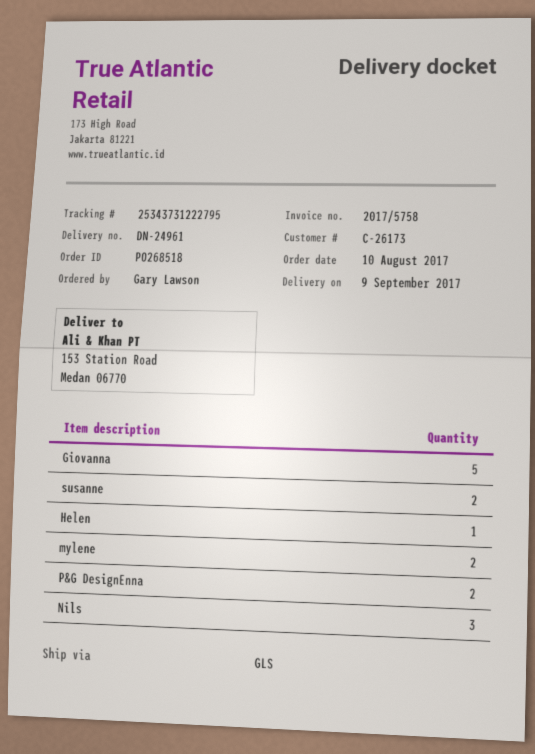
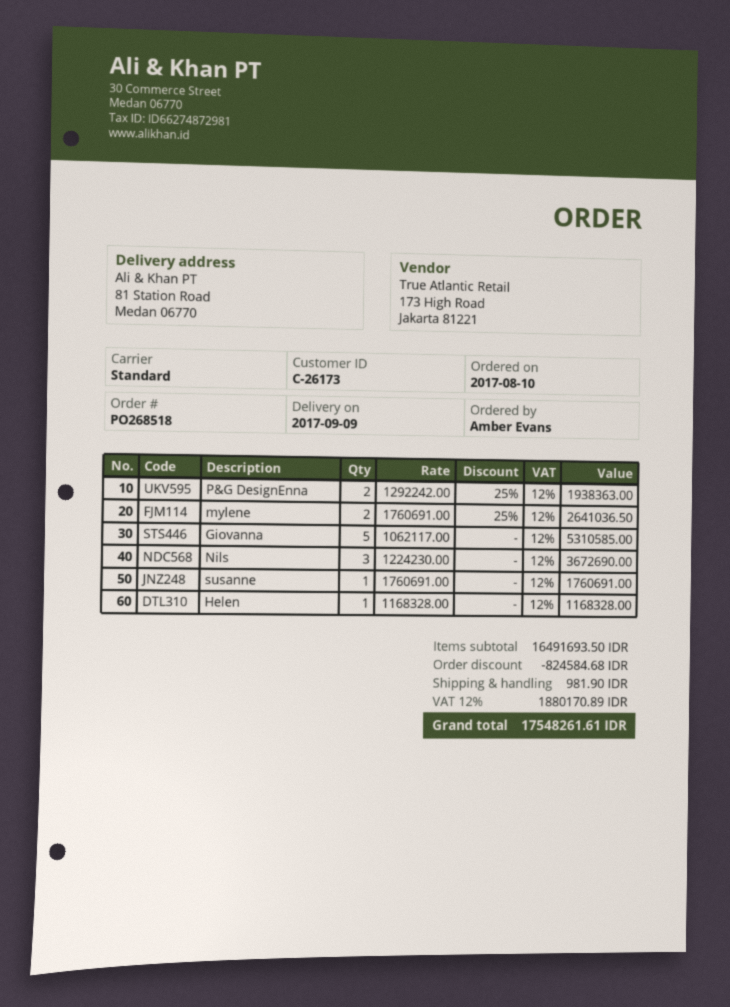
ordered by: Gary Lawson -> Amber Evans
shipping method: GLS -> standard
ship to: 153 Station Road, Medan 06770 -> 81 Station Road, Medan 06770
susanne: 2 -> 1

